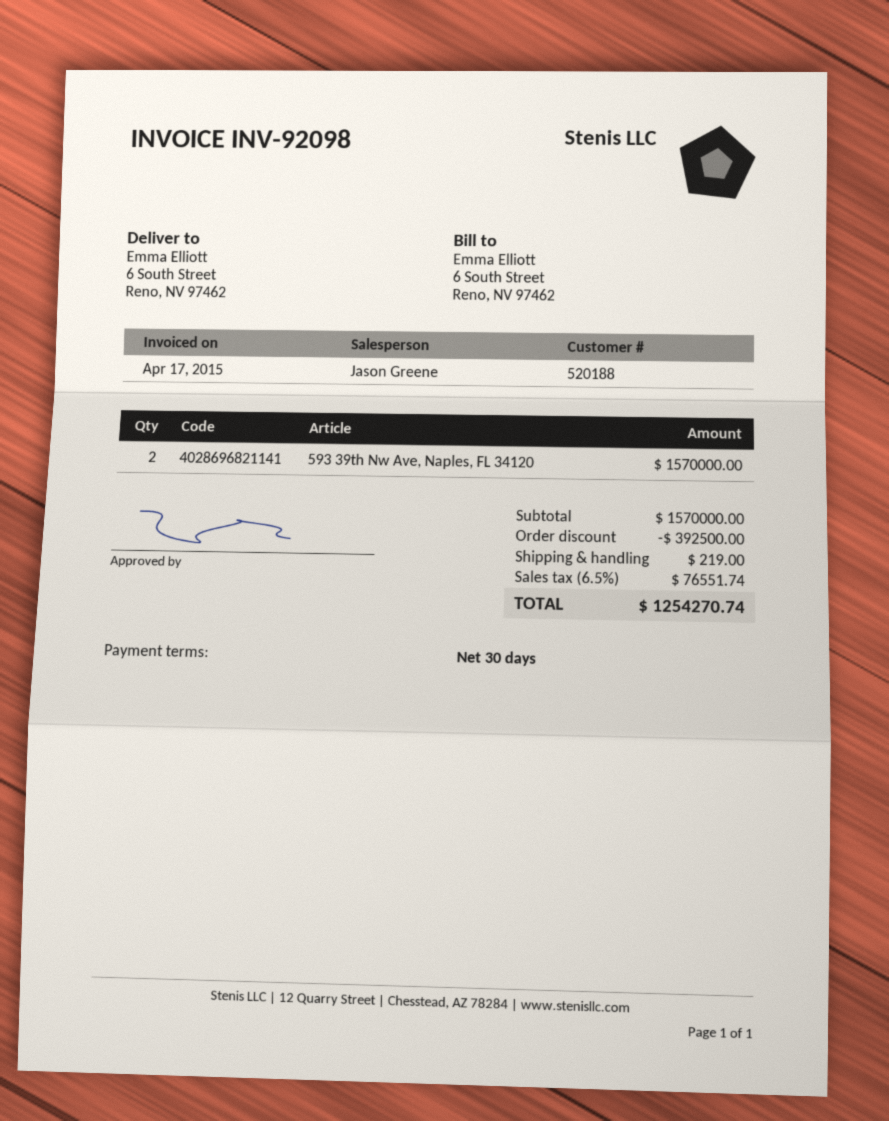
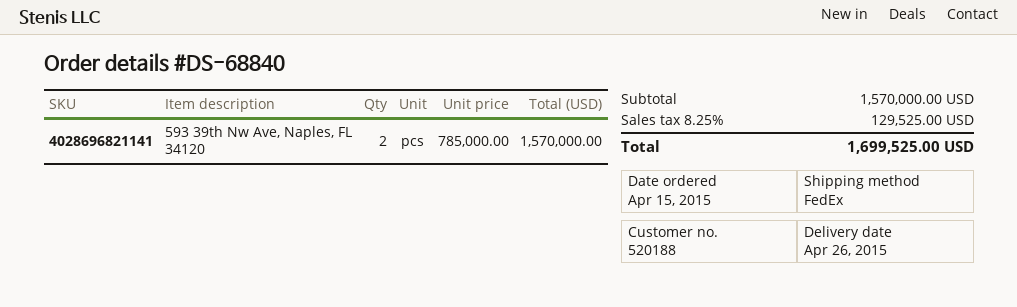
discount: 392500.00 -> none
shipping: 219.00 -> none
tax: 6.5% = 76551.74 -> 8.25% = 129525.00
total: 1254270.74 -> 1699525.00

